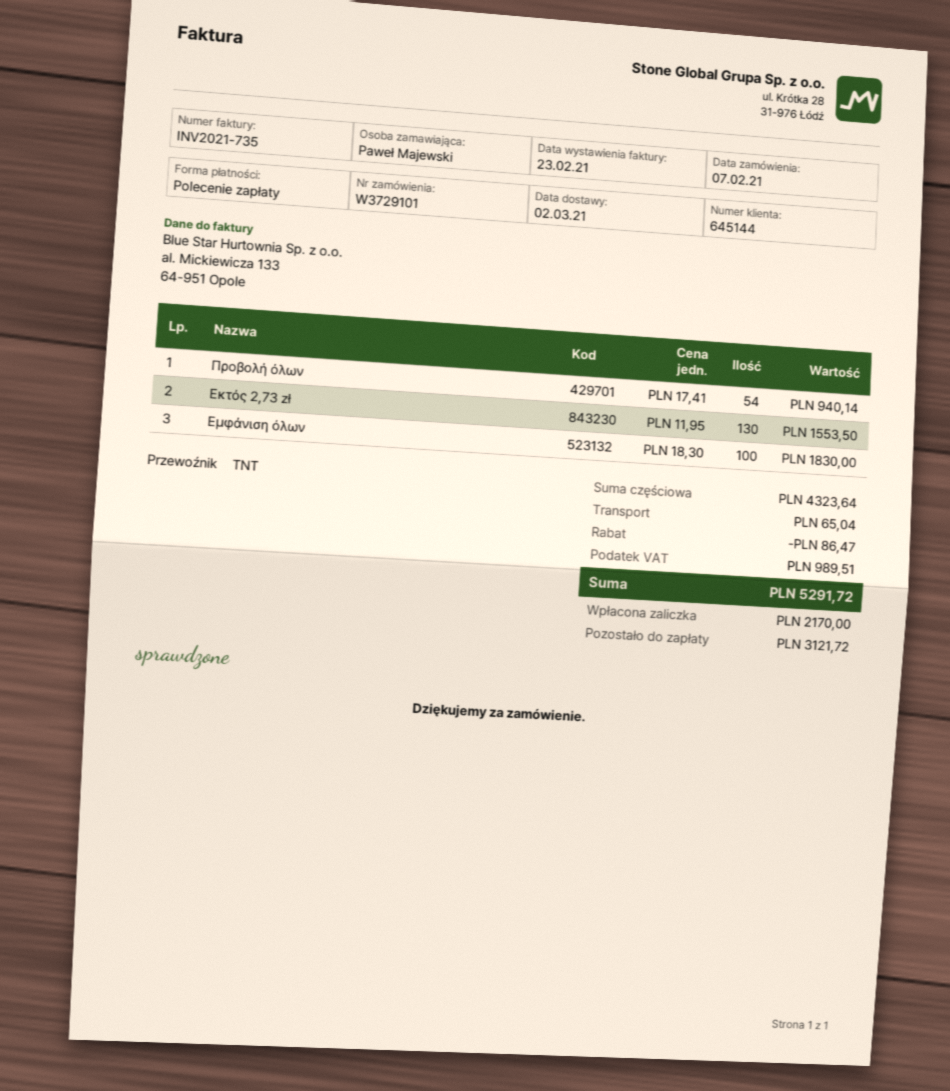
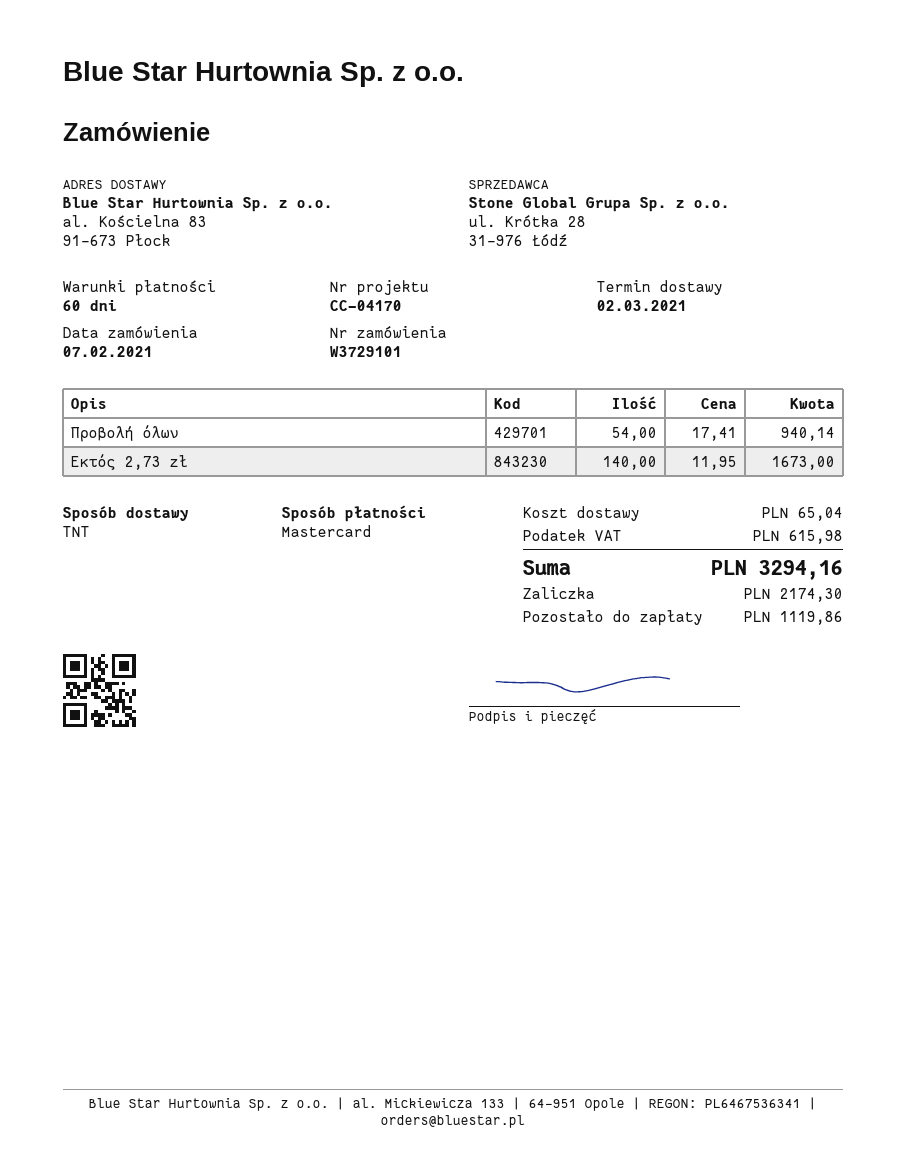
payment method: direct debit -> Mastercard
Εκτός 2,73 zł: 130 x 11.95 = 1553.50 -> 140 x 11.95 = 1673.00
Εμφάνιση όλων: 100 x 18.30 = 1830.00 -> none
discount: 86.47 -> none
tax: 989.51 -> 615.98
total: 5291.72 -> 3294.16
deposit: 2170.00 -> 2174.30
balance: 3121.72 -> 1119.86

